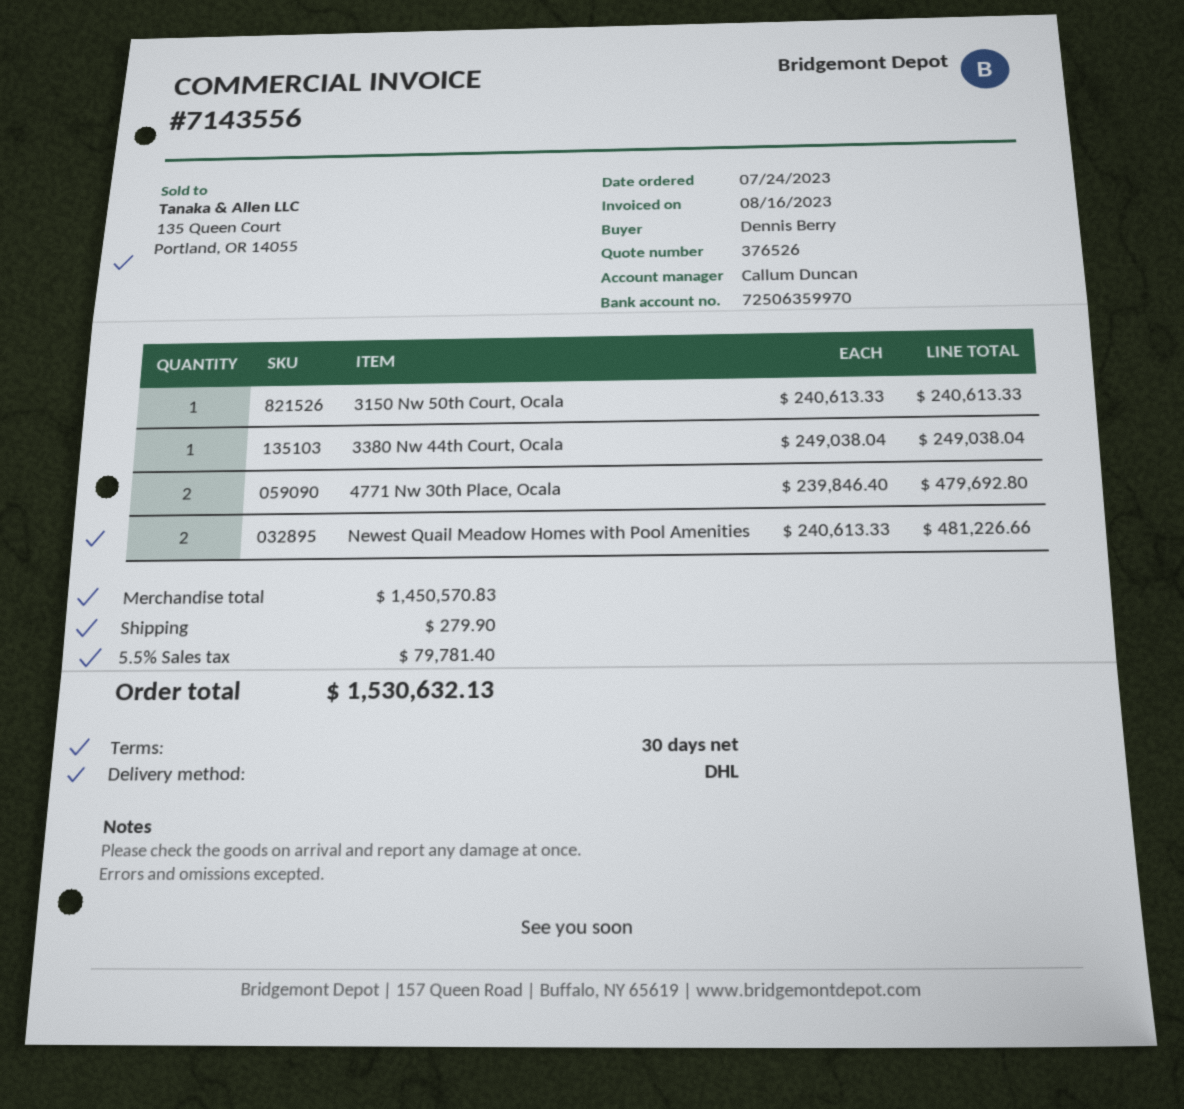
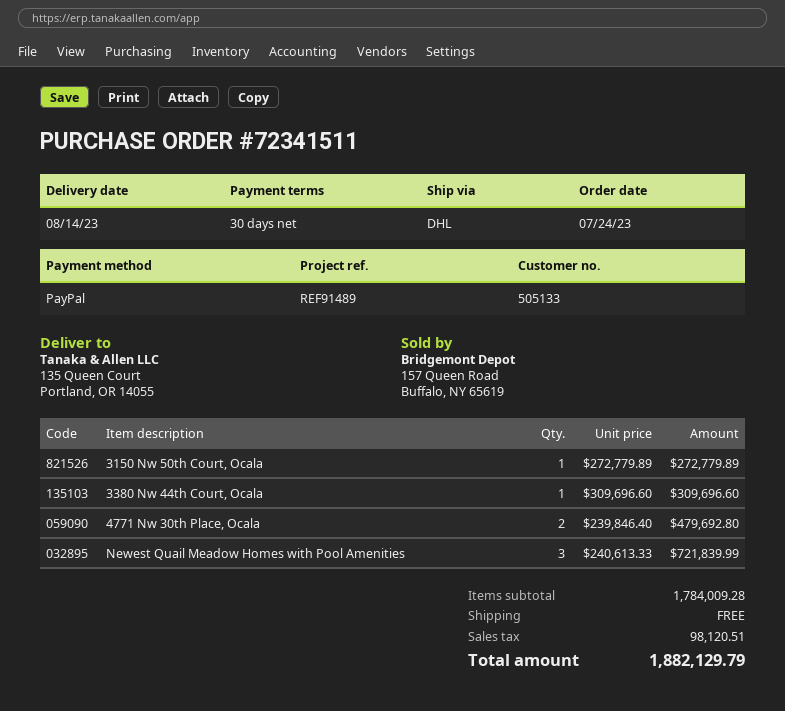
3150 Nw 50th Court, Ocala: 1 x 240613.33 = 240613.33 -> 1 x 272779.89 = 272779.89
3380 Nw 44th Court, Ocala: 1 x 249038.04 = 249038.04 -> 1 x 309696.60 = 309696.60
Newest Quail Meadow Homes with Pool Amenities: 2 x 240613.33 = 481226.66 -> 3 x 240613.33 = 721839.99
subtotal: 1450570.83 -> 1784009.28
shipping: 279.90 -> 0.00
tax: 79781.40 -> 98120.51
total: 1530632.13 -> 1882129.79

